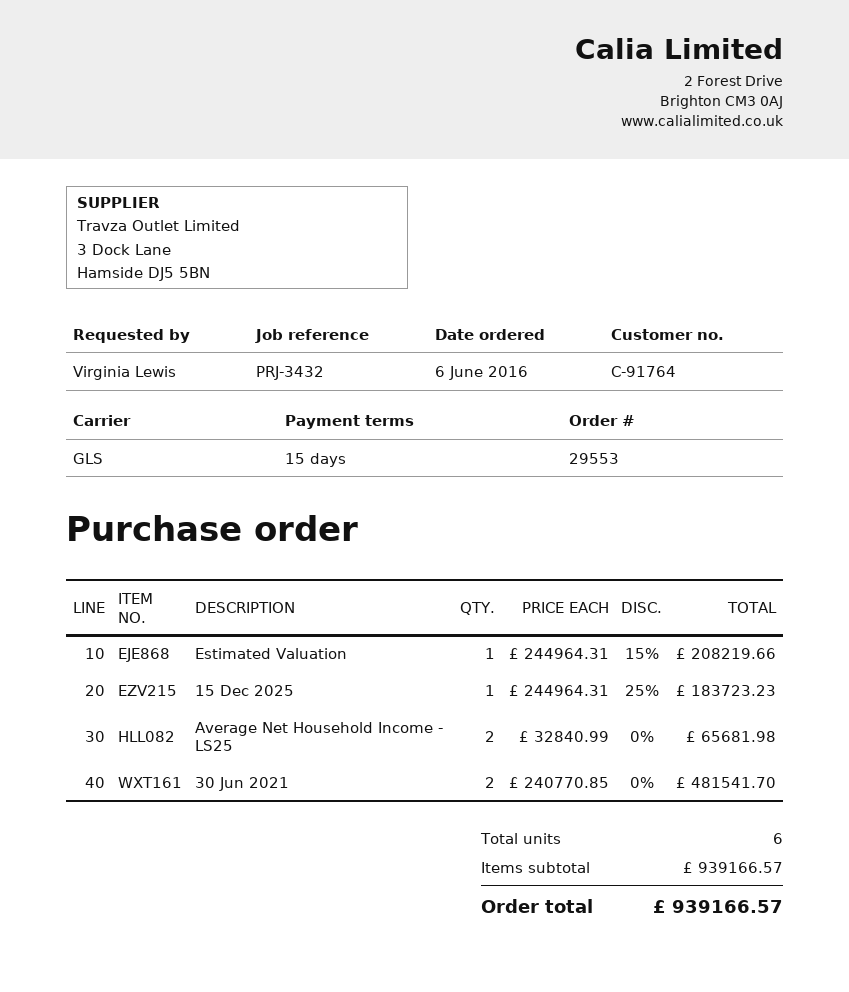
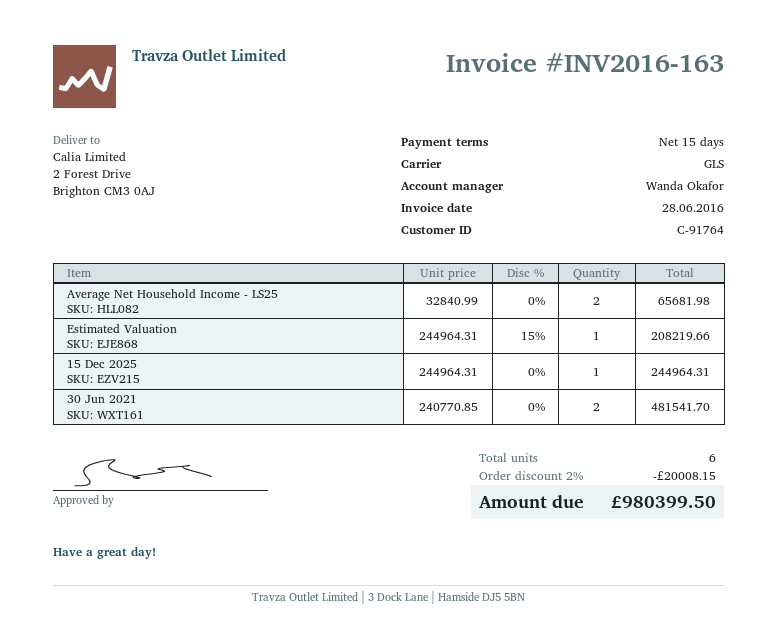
15 Dec 2025: 1 x 244964.31 - 25% = 183723.23 -> 1 x 244964.31 = 244964.31
discount: none -> 2% = 20008.15
total: 939166.57 -> 980399.50

